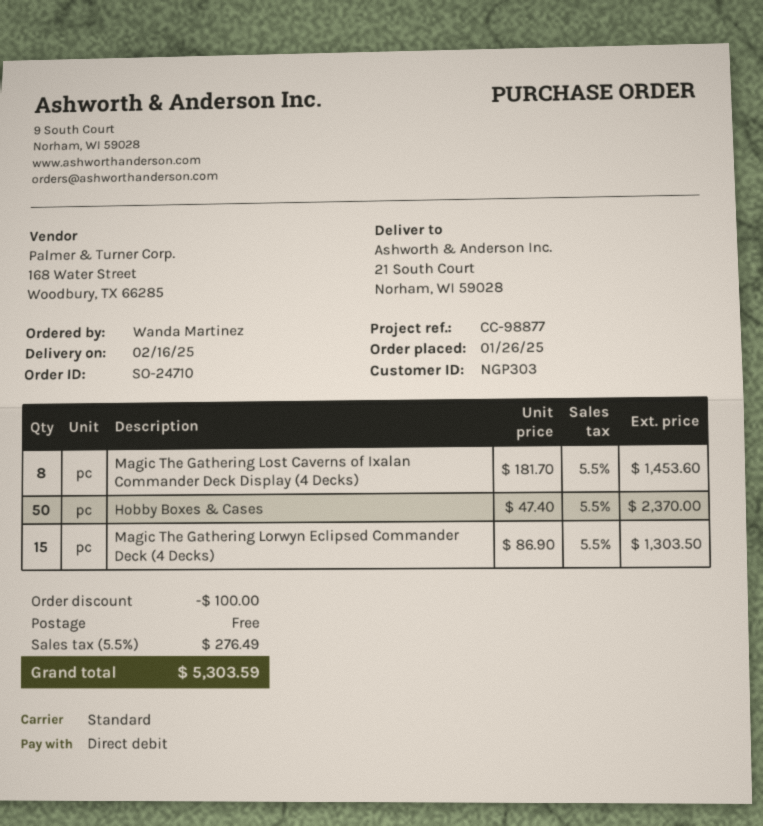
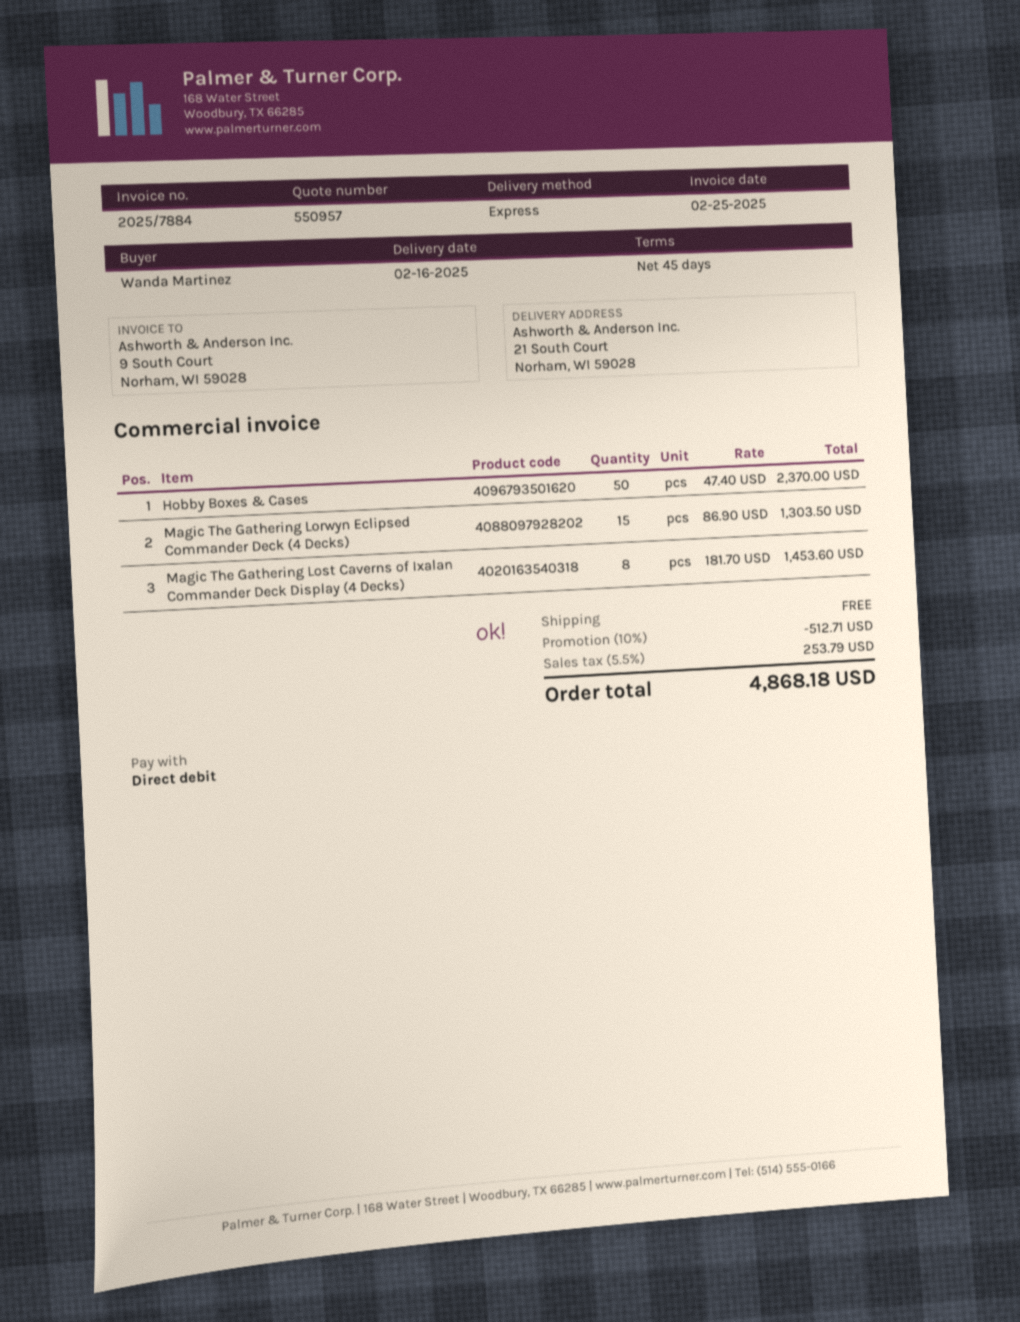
shipping method: standard -> express
discount: 100.00 -> 512.71
tax: 5.5% = 276.49 -> 5.5% = 253.79
total: 5303.59 -> 4868.18

